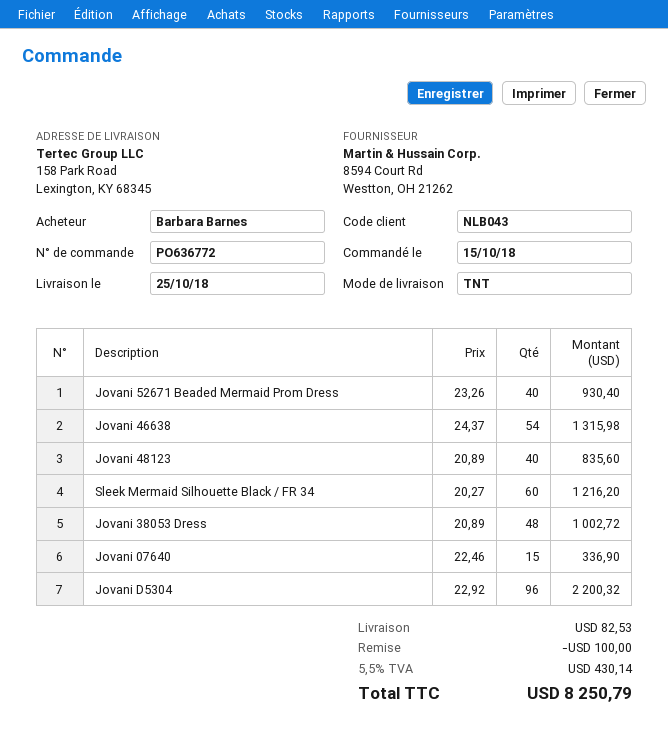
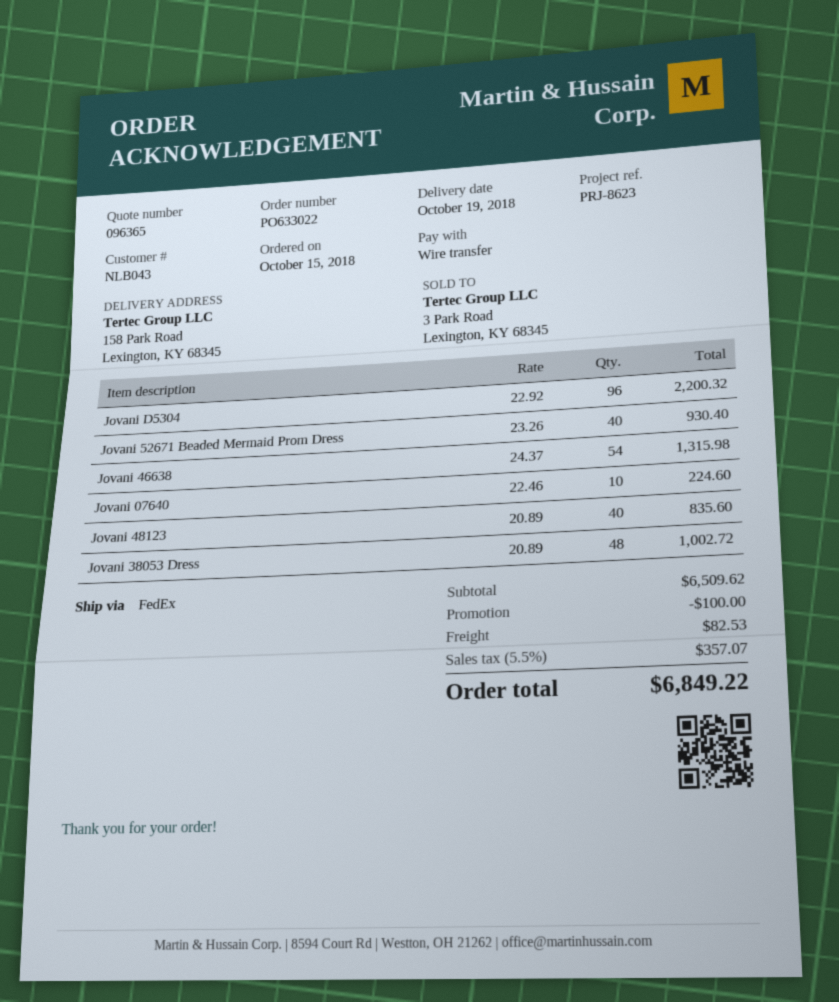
order number: PO636772 -> PO633022
delivery date: 2018-10-25 -> 2018-10-19
shipping method: TNT -> FedEx
Sleek Mermaid Silhouette Black / FR 34: 60 x 20.27 = 1216.20 -> none
Jovani 07640: 15 x 22.46 = 336.90 -> 10 x 22.46 = 224.60
tax: 5.5% = 430.14 -> 5.5% = 357.07
total: 8250.79 -> 6849.22

